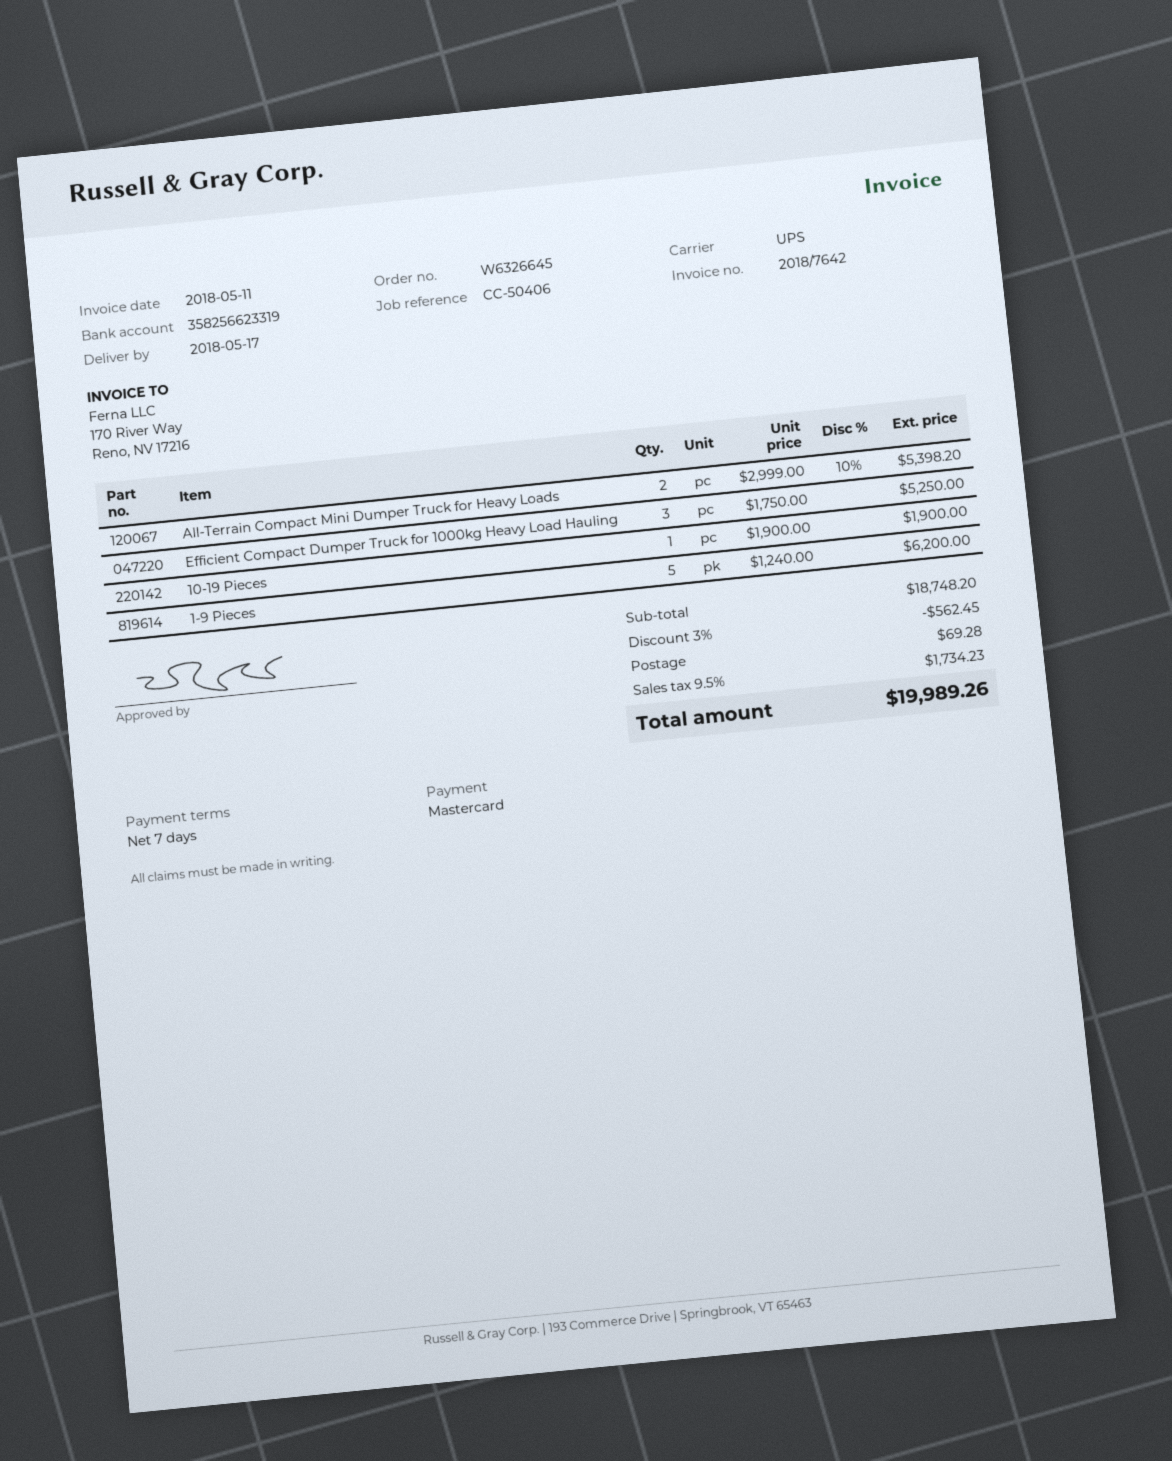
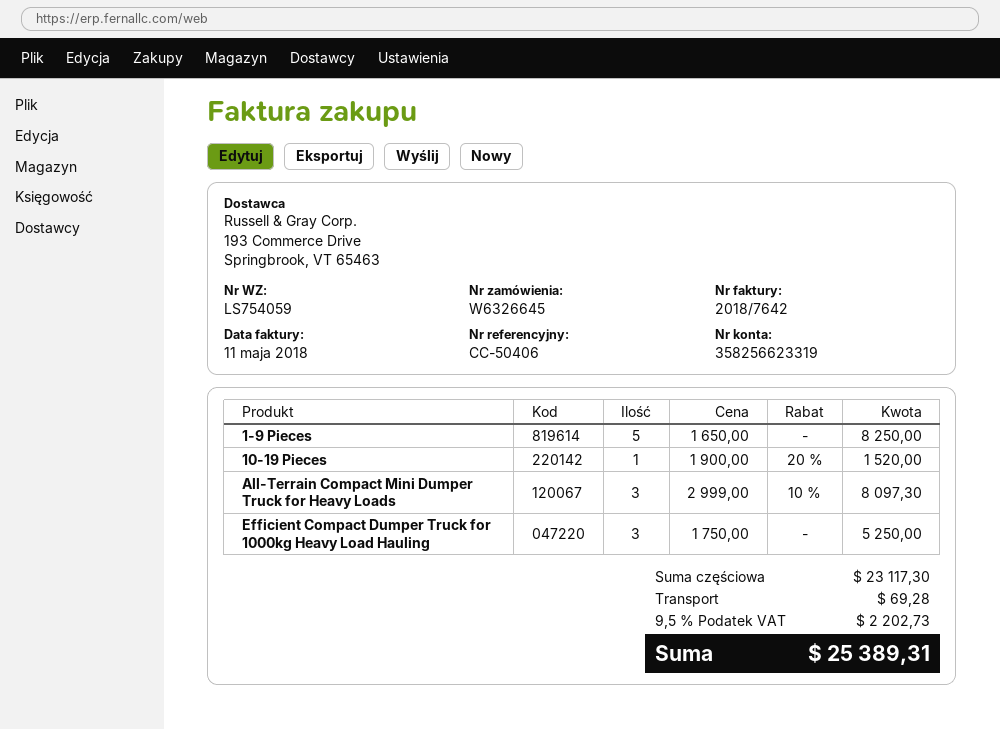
All-Terrain Compact Mini Dumper Truck for Heavy Loads: 2 x 2999.00 - 10% = 5398.20 -> 3 x 2999.00 - 10% = 8097.30
10-19 Pieces: 1 x 1900.00 = 1900.00 -> 1 x 1900.00 - 20% = 1520.00
1-9 Pieces: 5 x 1240.00 = 6200.00 -> 5 x 1650.00 = 8250.00
subtotal: 18748.20 -> 23117.30
discount: 3% = 562.45 -> none
tax: 9.5% = 1734.23 -> 9.5% = 2202.73
total: 19989.26 -> 25389.31

